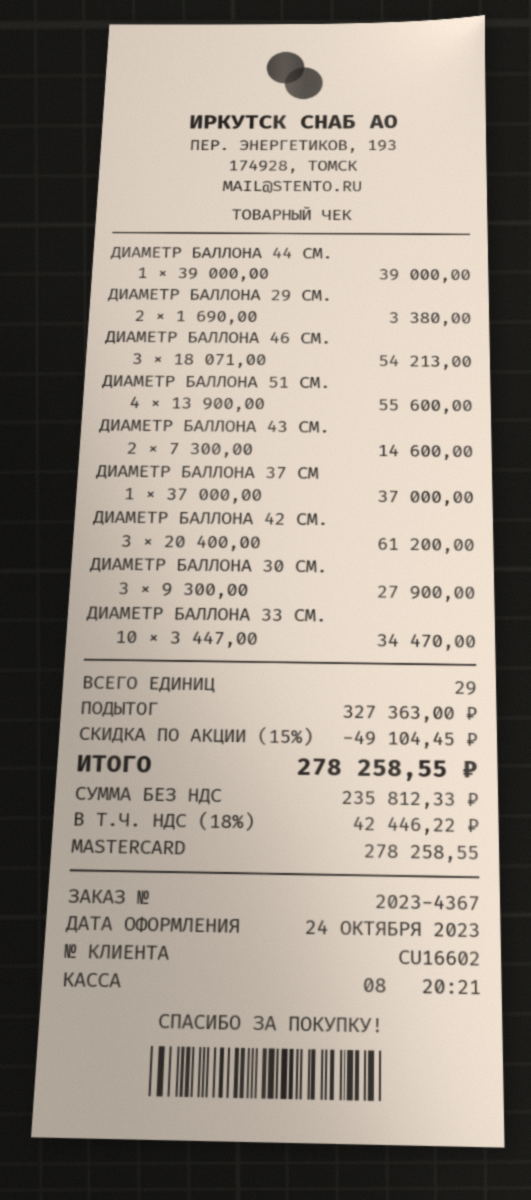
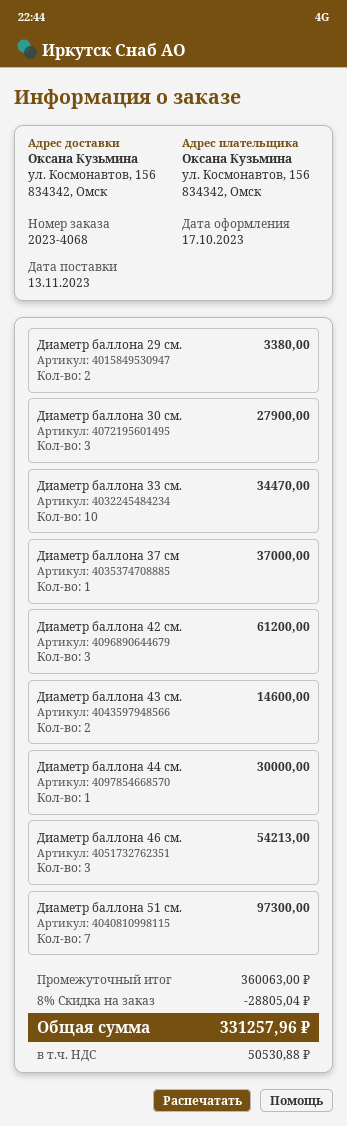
order number: 2023-4367 -> 2023-4068
order date: 2023-10-24 -> 2023-10-17
ДИАМЕТР БАЛЛОНА 44 СМ.: 1 for 39000.00 -> 1 for 30000.00
ДИАМЕТР БАЛЛОНА 51 СМ.: 4 for 55600.00 -> 7 for 97300.00
subtotal: 327363.00 -> 360063.00
discount: 15% = 49104.45 -> 8% = 28805.04
tax: 42446.22 -> 50530.88
total: 278258.55 -> 331257.96

